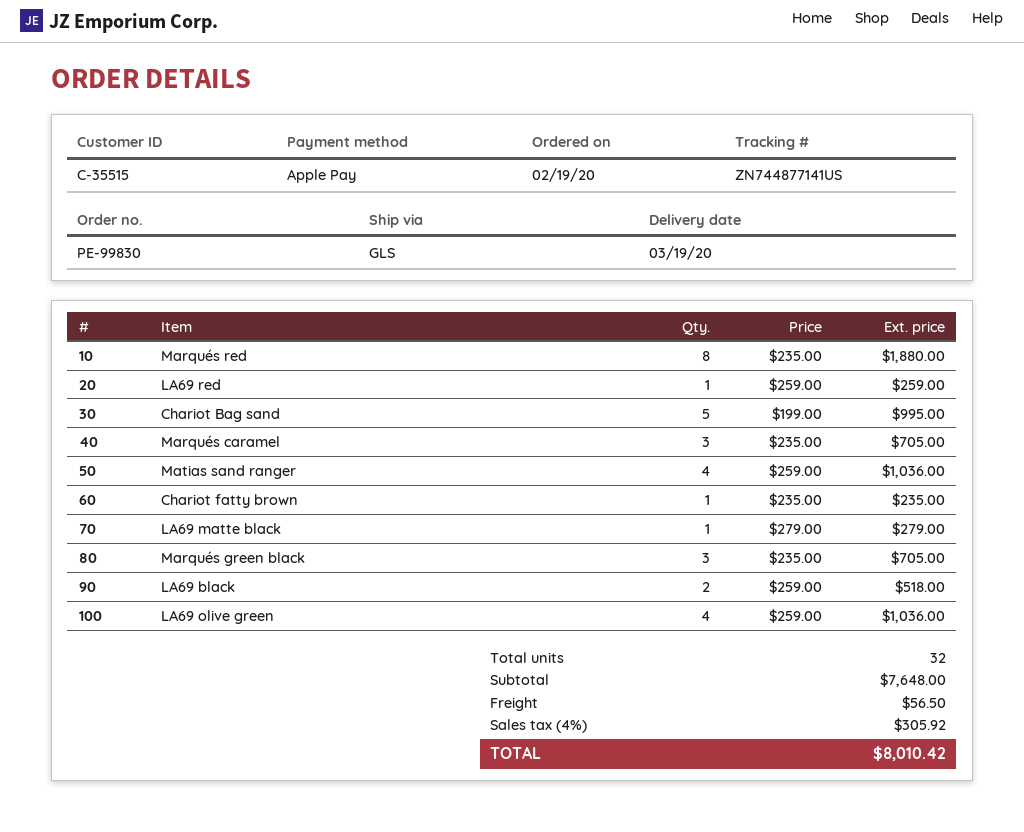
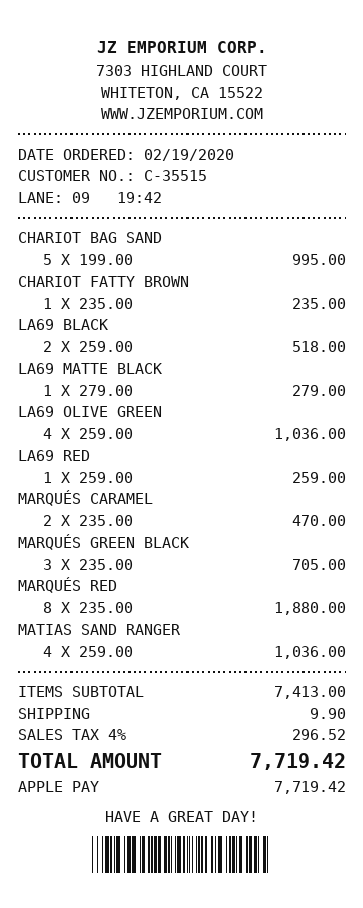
Marqués caramel: 3 x 235.00 = 705.00 -> 2 x 235.00 = 470.00
subtotal: 7648.00 -> 7413.00
shipping: 56.50 -> 9.90
tax: 4% = 305.92 -> 4% = 296.52
total: 8010.42 -> 7719.42

